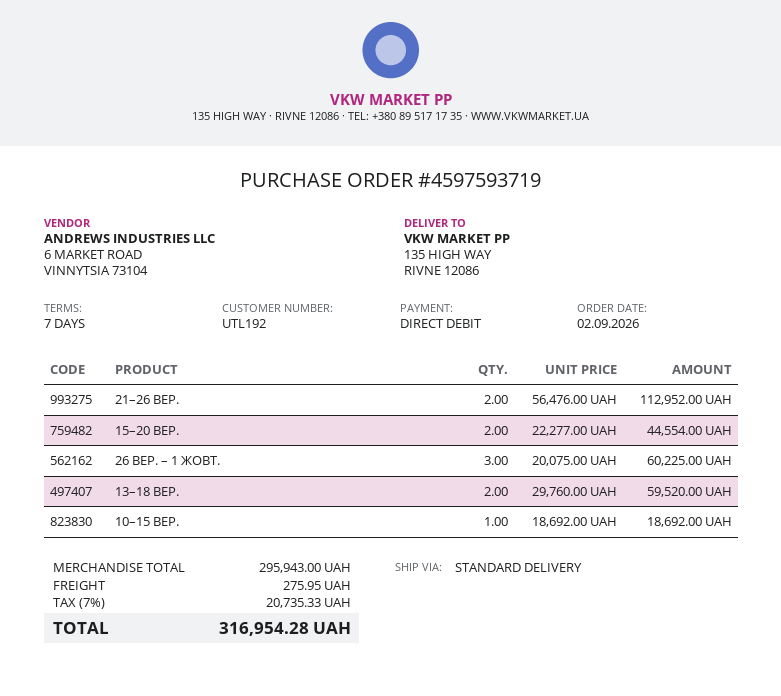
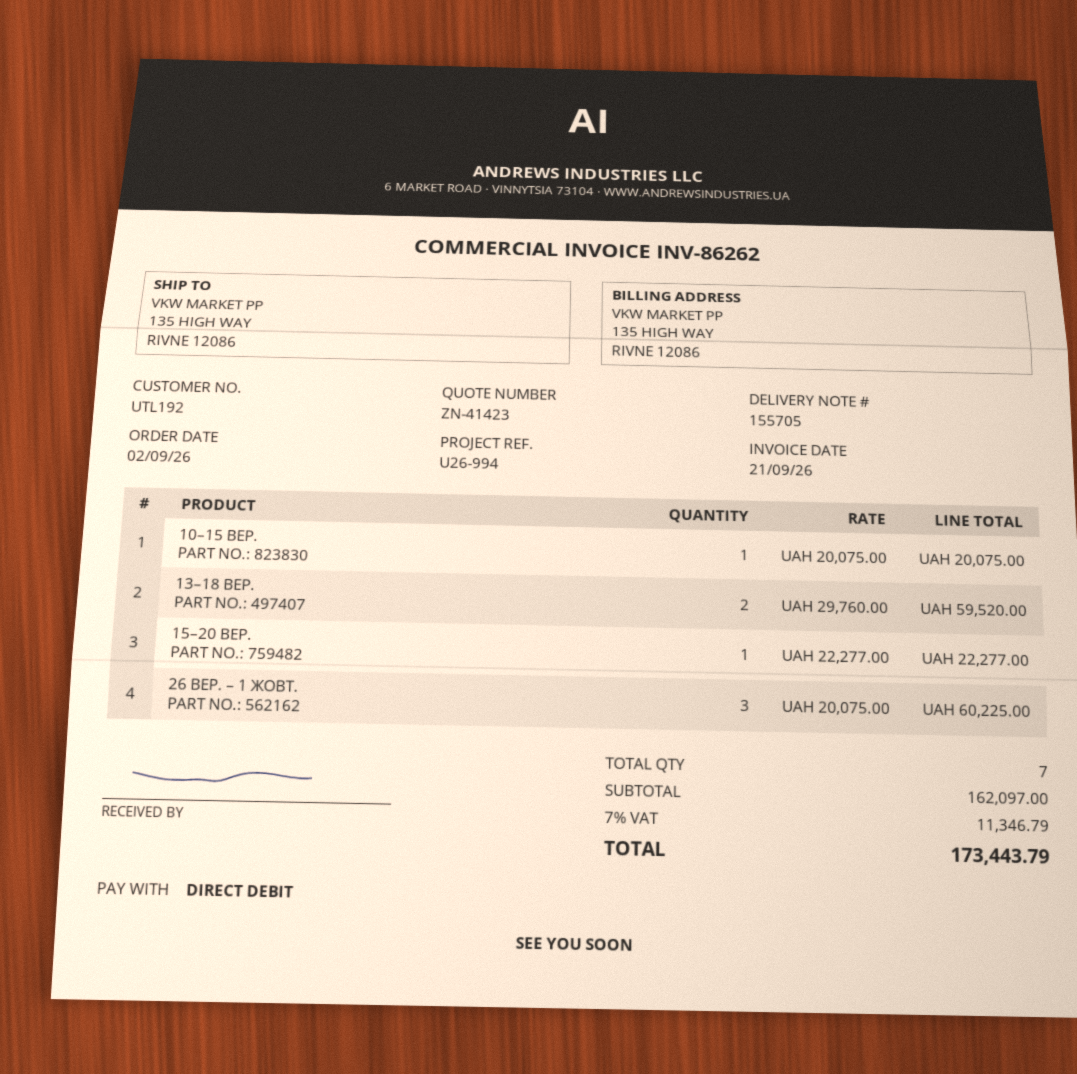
21–26 ВЕР.: 2 x 56476.00 = 112952.00 -> none
15–20 ВЕР.: 2 x 22277.00 = 44554.00 -> 1 x 22277.00 = 22277.00
10–15 ВЕР.: 1 x 18692.00 = 18692.00 -> 1 x 20075.00 = 20075.00
subtotal: 295943.00 -> 162097.00
shipping: 275.95 -> none
tax: 7% = 20735.33 -> 7% = 11346.79
total: 316954.28 -> 173443.79

